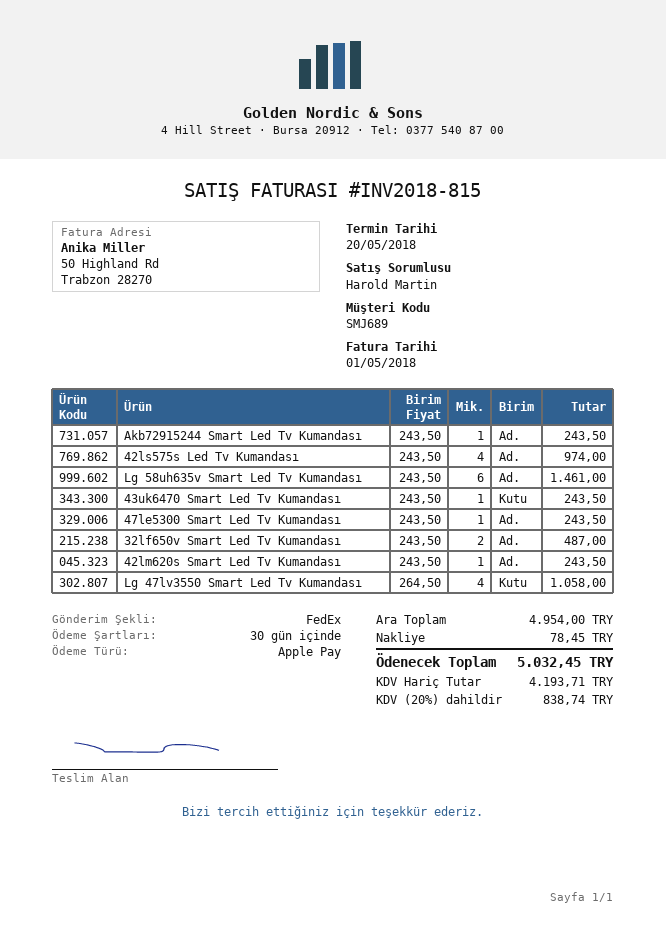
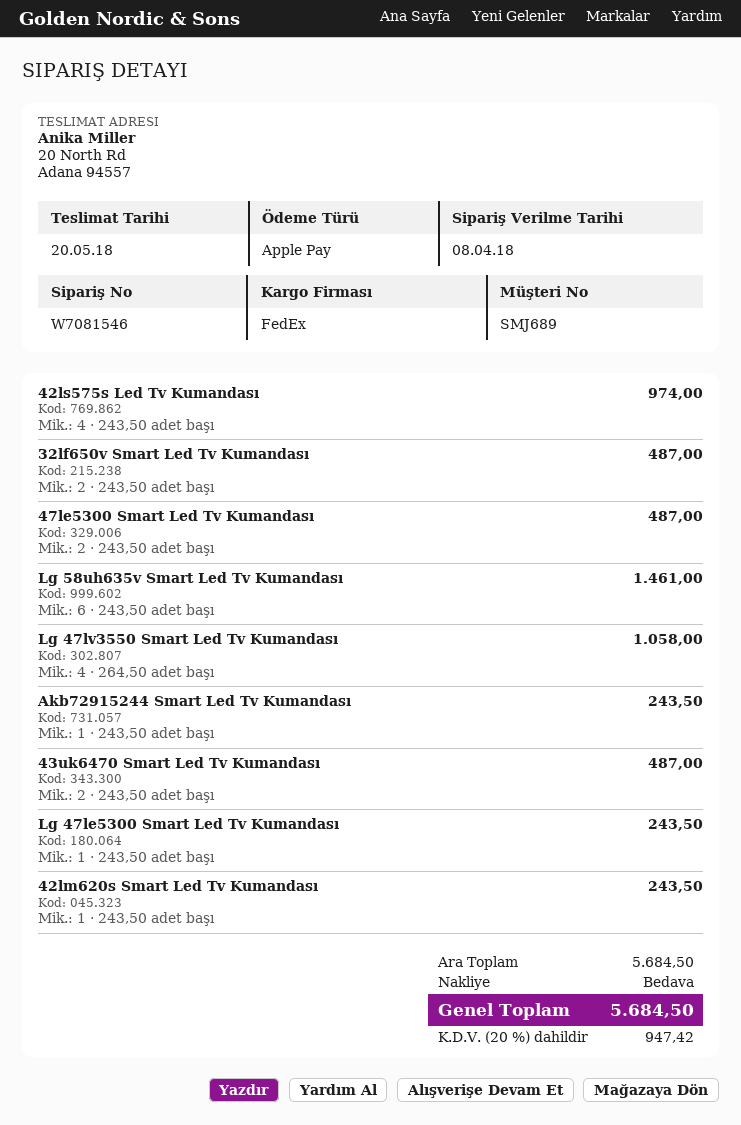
43uk6470 Smart Led Tv Kumandası: 1 x 243.50 = 243.50 -> 2 x 243.50 = 487.00
47le5300 Smart Led Tv Kumandası: 1 x 243.50 = 243.50 -> 2 x 243.50 = 487.00
Lg 47le5300 Smart Led Tv Kumandası: none -> 1 x 243.50 = 243.50
subtotal: 4954.00 -> 5684.50
shipping: 78.45 -> 0.00
tax: 20% = 838.74 -> 20% = 947.42
total: 5032.45 -> 5684.50

